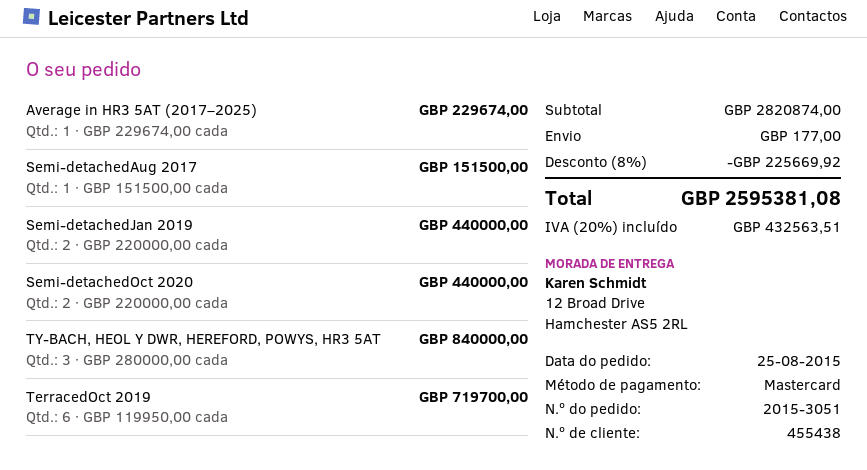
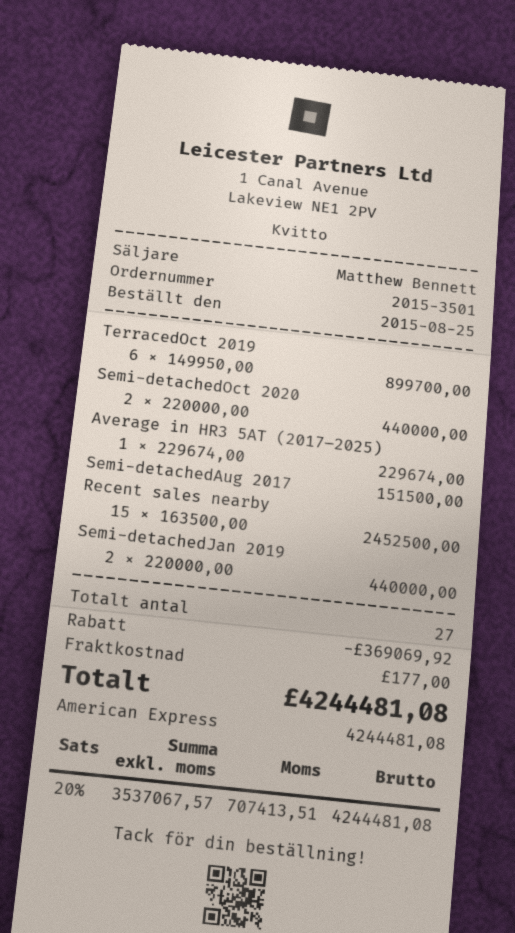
order number: 2015-3051 -> 2015-3501
payment method: Mastercard -> American Express
TY-BACH, HEOL Y DWR, HEREFORD, POWYS, HR3 5AT: 3 x 280000.00 = 840000.00 -> none
TerracedOct 2019: 6 x 119950.00 = 719700.00 -> 6 x 149950.00 = 899700.00
Recent sales nearby: none -> 15 x 163500.00 = 2452500.00
discount: 225669.92 -> 369069.92
tax: 20% = 432563.51 -> 20% = 707413.51
total: 2595381.08 -> 4244481.08

